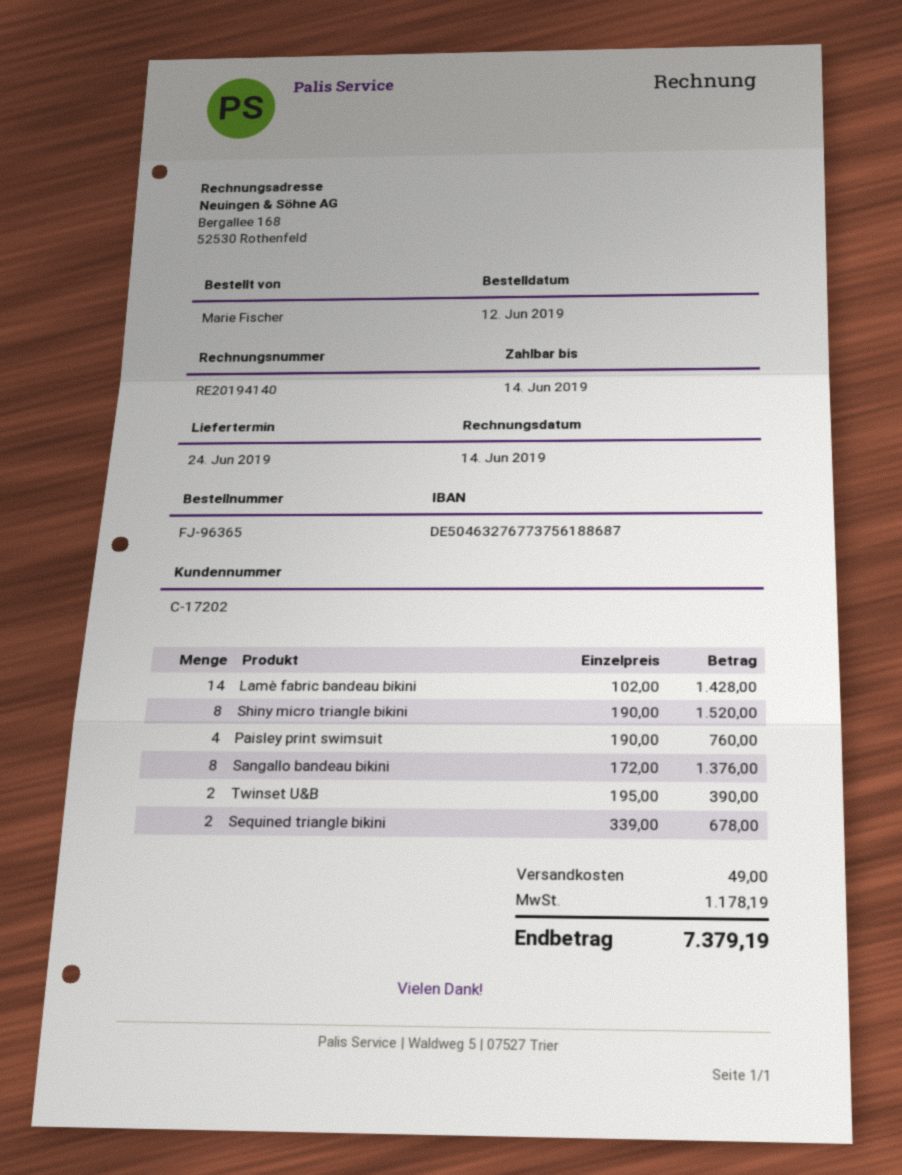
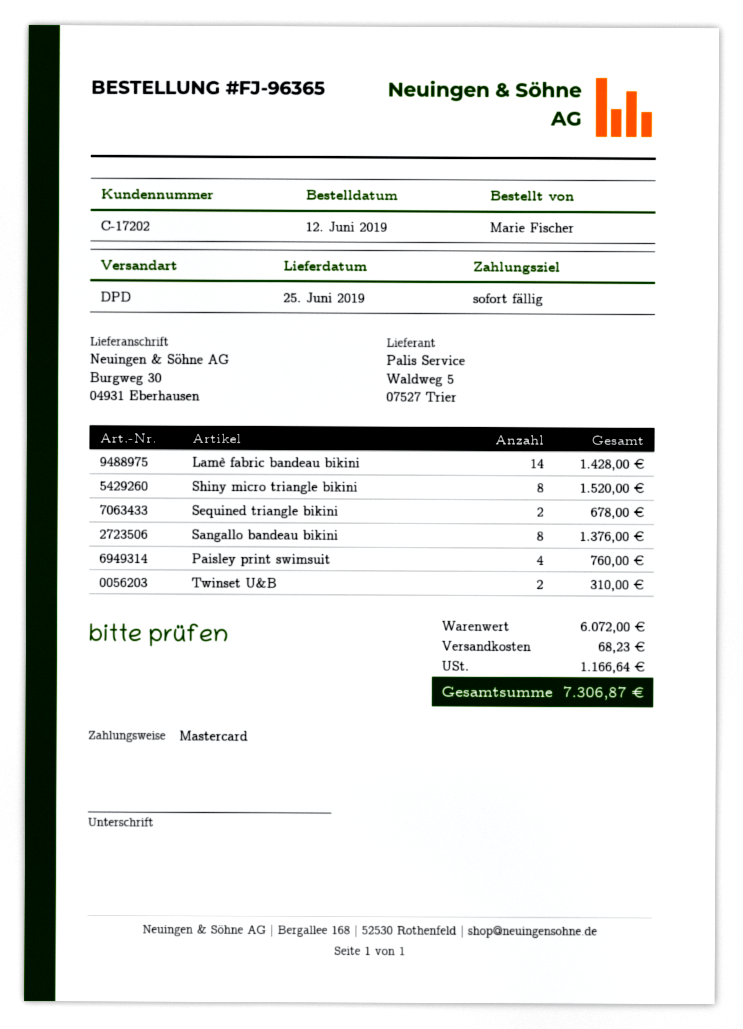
delivery date: 2019-06-24 -> 2019-06-25
Twinset U&B: 2 for 390.00 -> 2 for 310.00
shipping: 49.00 -> 68.23
tax: 1178.19 -> 1166.64
total: 7379.19 -> 7306.87

